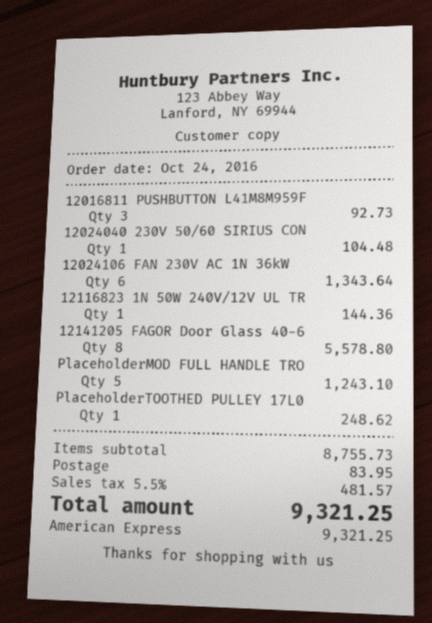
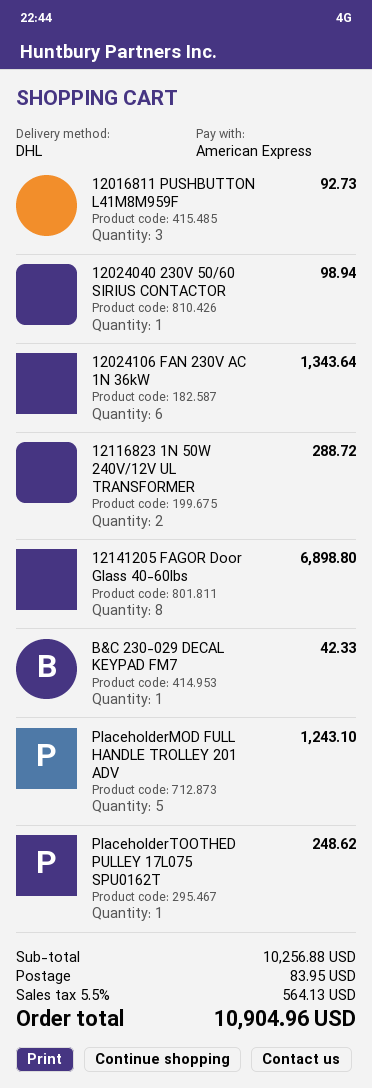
12024040 230V 50/60 SIRIUS CON: 1 for 104.48 -> 1 for 98.94
12116823 1N 50W 240V/12V UL TR: 1 for 144.36 -> 2 for 288.72
12141205 FAGOR Door Glass 40-6: 8 for 5578.80 -> 8 for 6898.80
B&C 230-029 DECAL KEYPAD FM7: none -> 1 for 42.33
subtotal: 8755.73 -> 10256.88
tax: 5.5% = 481.57 -> 5.5% = 564.13
total: 9321.25 -> 10904.96

